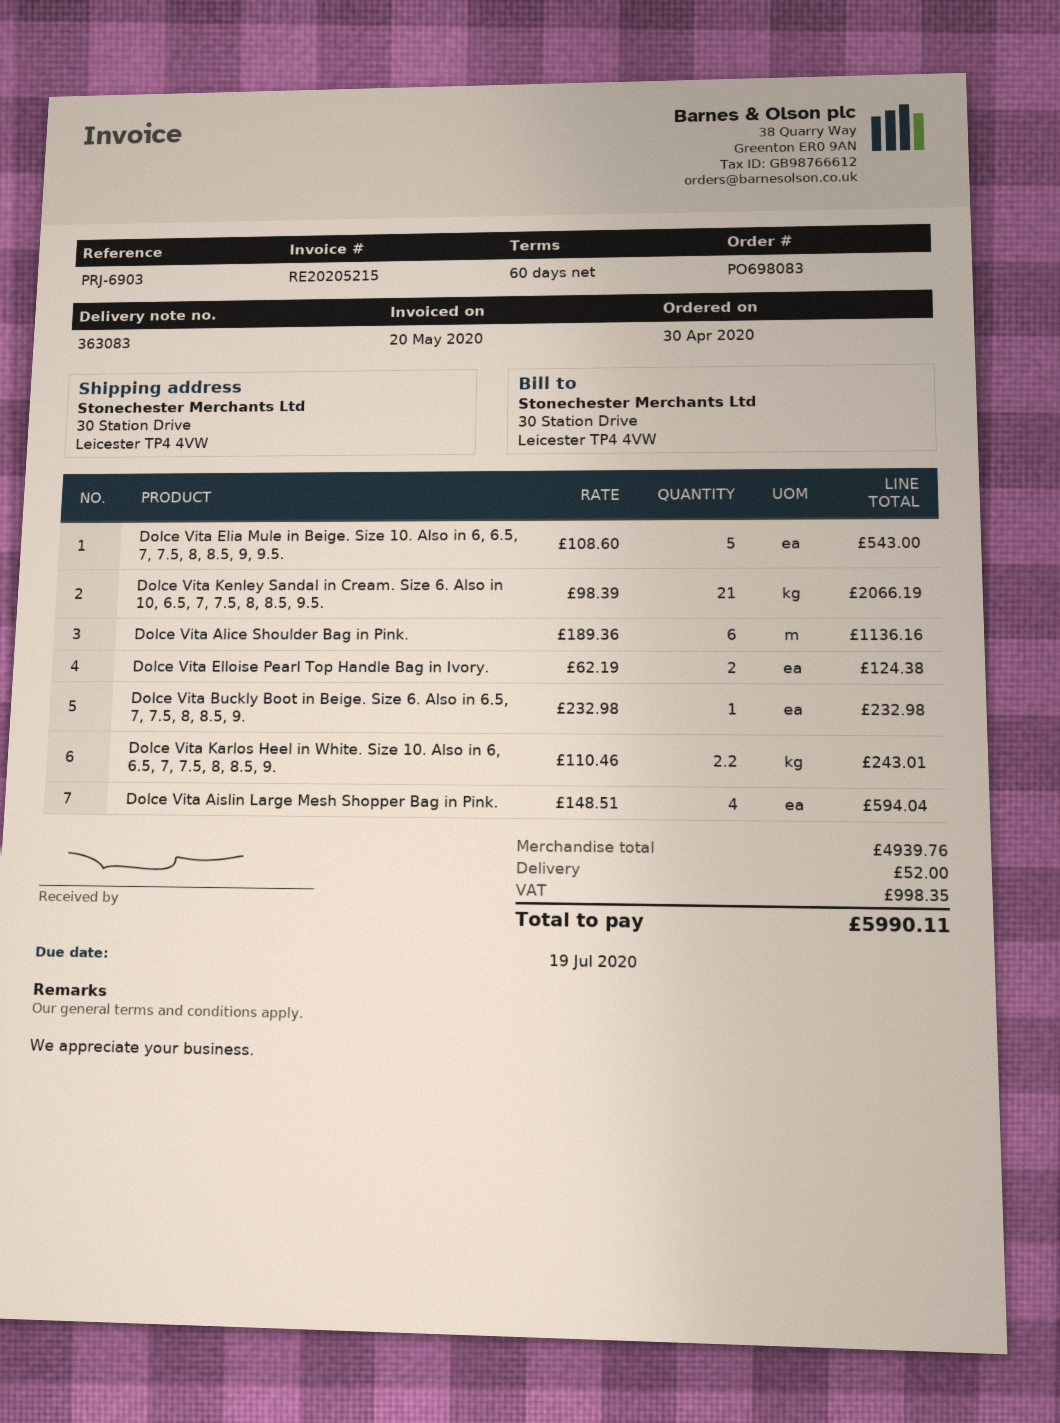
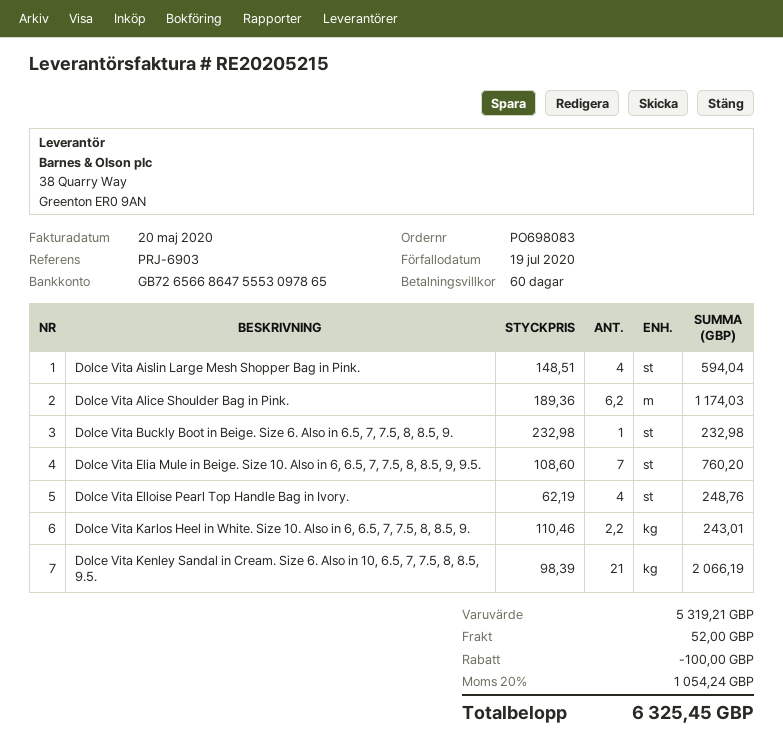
Dolce Vita Elia Mule in Beige. Size 10. Also in 6, 6.5, 7, 7.5, 8, 8.5, 9, 9.5.: 5 x 108.60 = 543.00 -> 7 x 108.60 = 760.20
Dolce Vita Alice Shoulder Bag in Pink.: 6 x 189.36 = 1136.16 -> 6.2 x 189.36 = 1174.03
Dolce Vita Elloise Pearl Top Handle Bag in Ivory.: 2 x 62.19 = 124.38 -> 4 x 62.19 = 248.76
subtotal: 4939.76 -> 5319.21
discount: none -> 100.00
tax: 998.35 -> 1054.24
total: 5990.11 -> 6325.45

